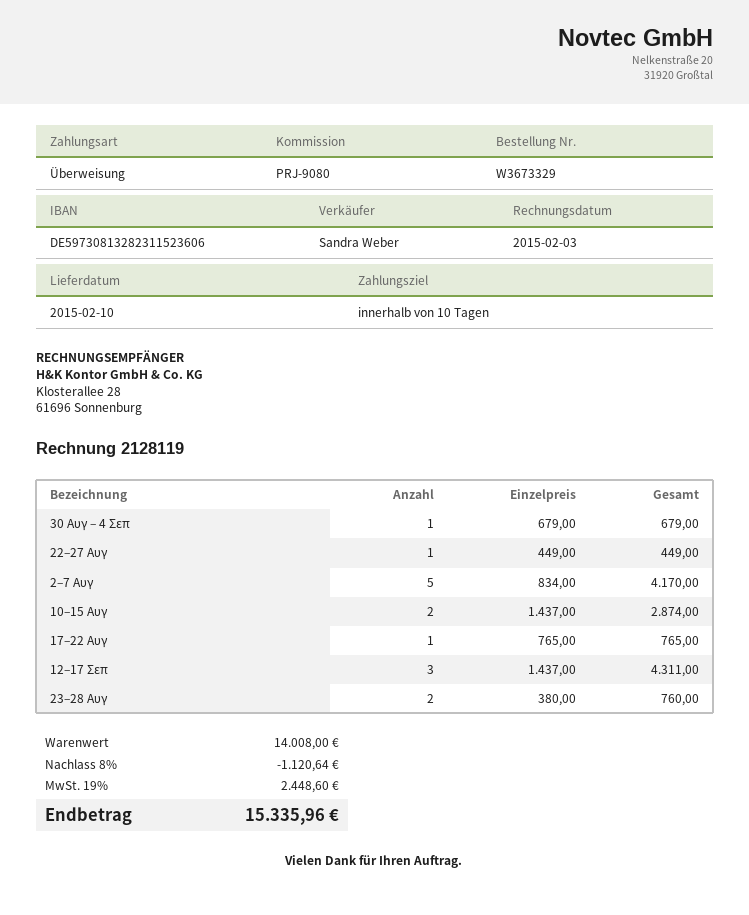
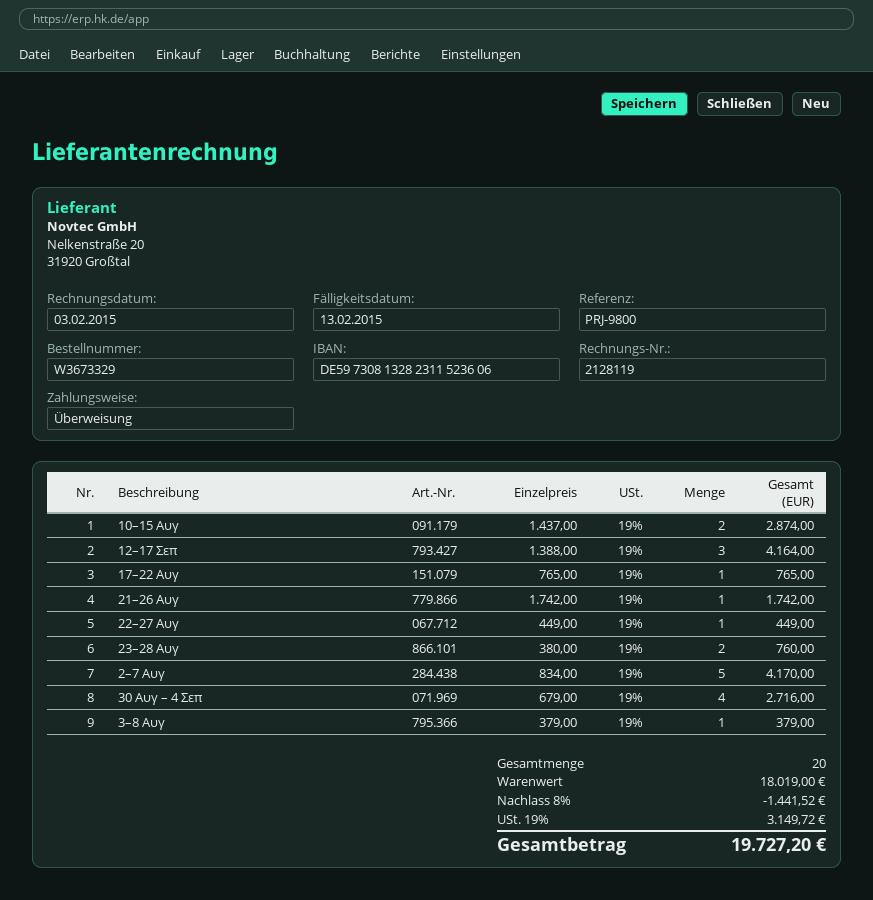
reference: PRJ-9080 -> PRJ-9800
30 Αυγ – 4 Σεπ: 1 x 679.00 = 679.00 -> 4 x 679.00 = 2716.00
12–17 Σεπ: 3 x 1437.00 = 4311.00 -> 3 x 1388.00 = 4164.00
21–26 Αυγ: none -> 1 x 1742.00 = 1742.00
3–8 Αυγ: none -> 1 x 379.00 = 379.00
subtotal: 14008.00 -> 18019.00
discount: 8% = 1120.64 -> 8% = 1441.52
tax: 19% = 2448.60 -> 19% = 3149.72
total: 15335.96 -> 19727.20

